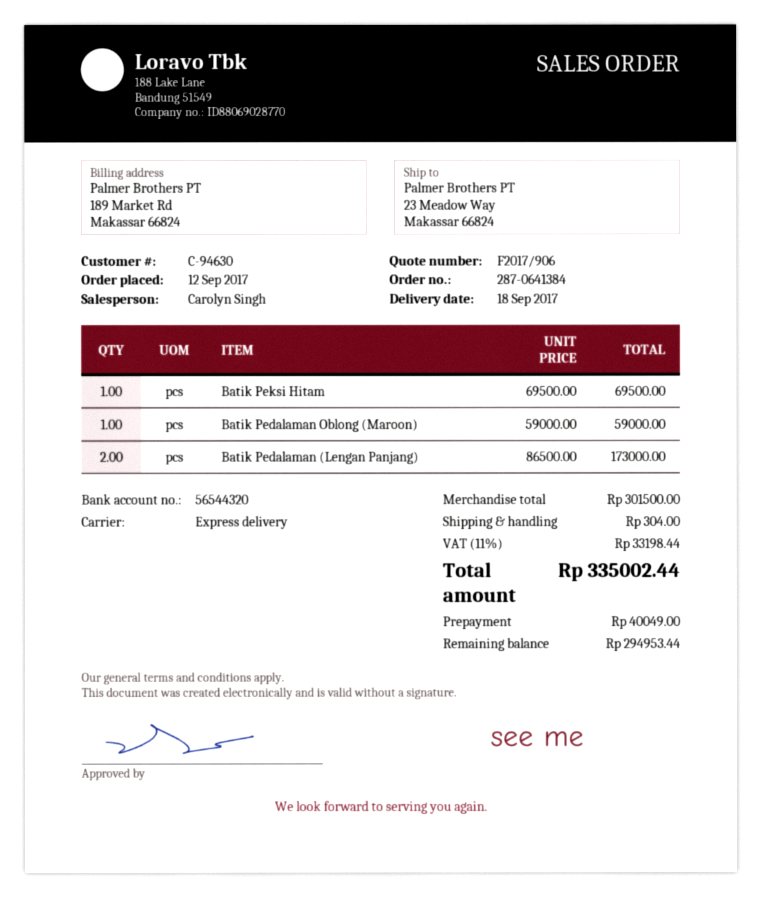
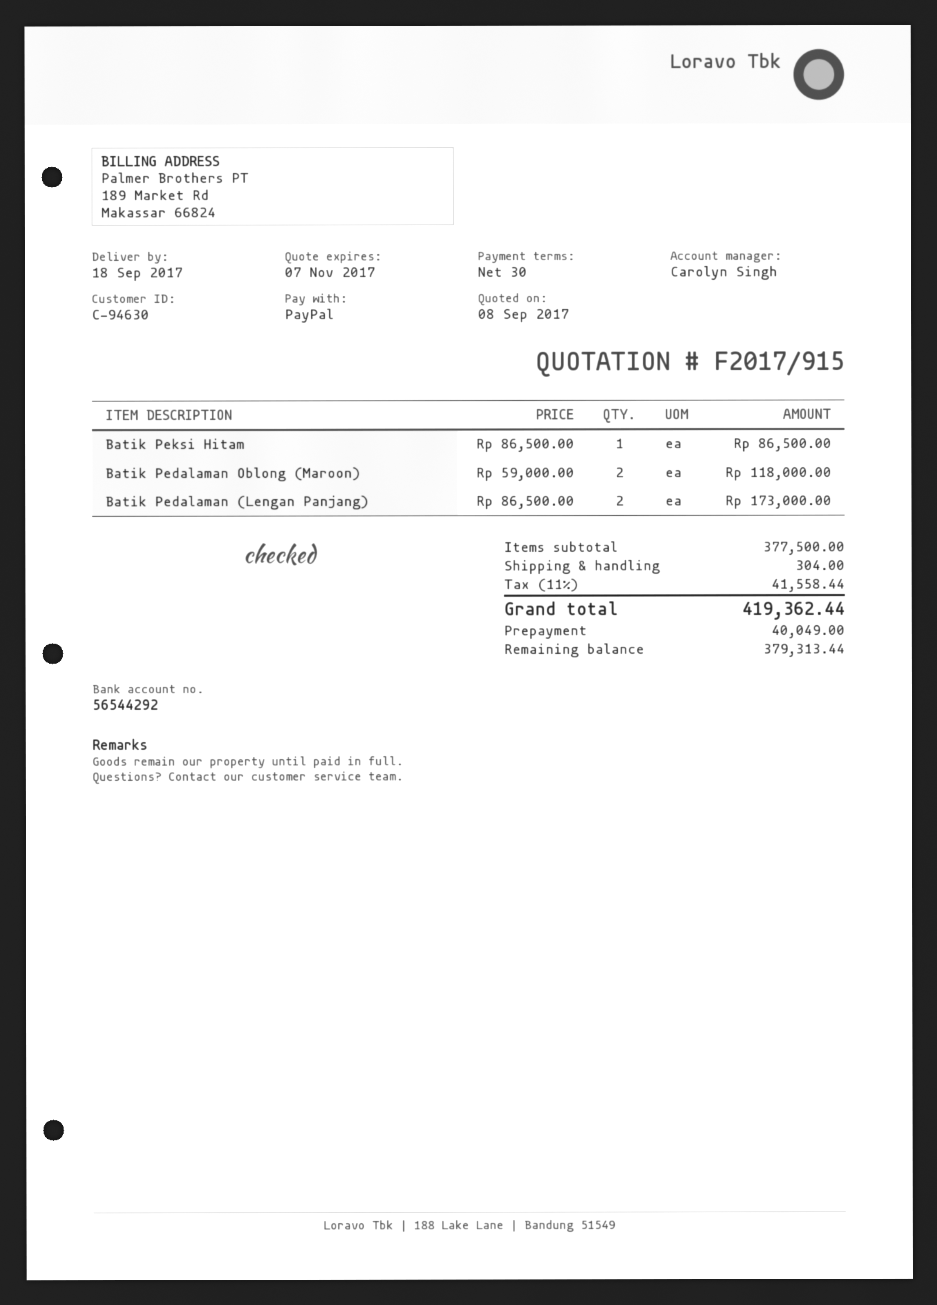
quote number: F2017/906 -> F2017/915
bank account: 56544320 -> 56544292
Batik Peksi Hitam: 1 x 69500.00 = 69500.00 -> 1 x 86500.00 = 86500.00
Batik Pedalaman Oblong (Maroon): 1 x 59000.00 = 59000.00 -> 2 x 59000.00 = 118000.00
subtotal: 301500.00 -> 377500.00
tax: 11% = 33198.44 -> 11% = 41558.44
total: 335002.44 -> 419362.44
balance: 294953.44 -> 379313.44

